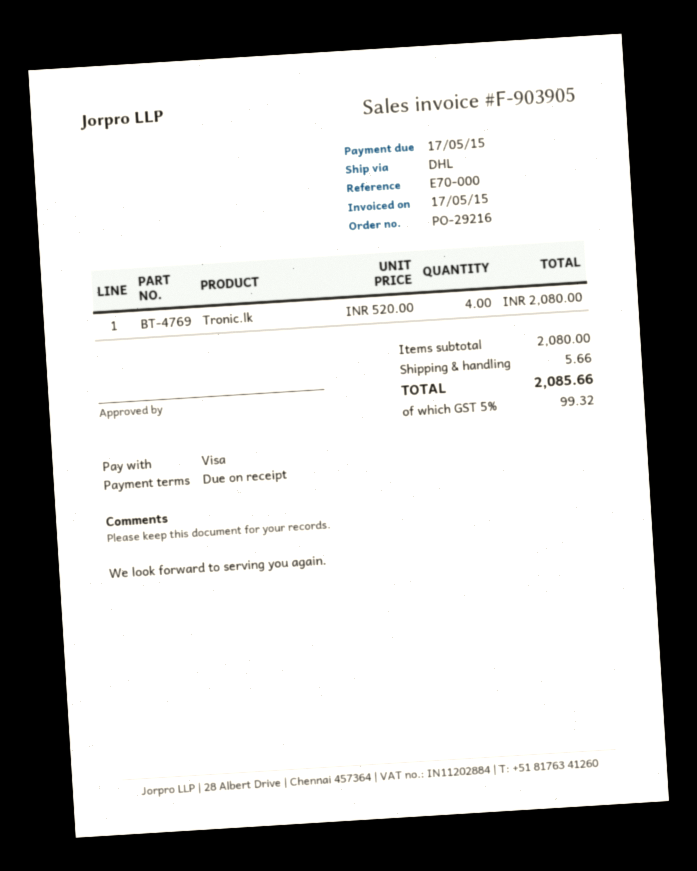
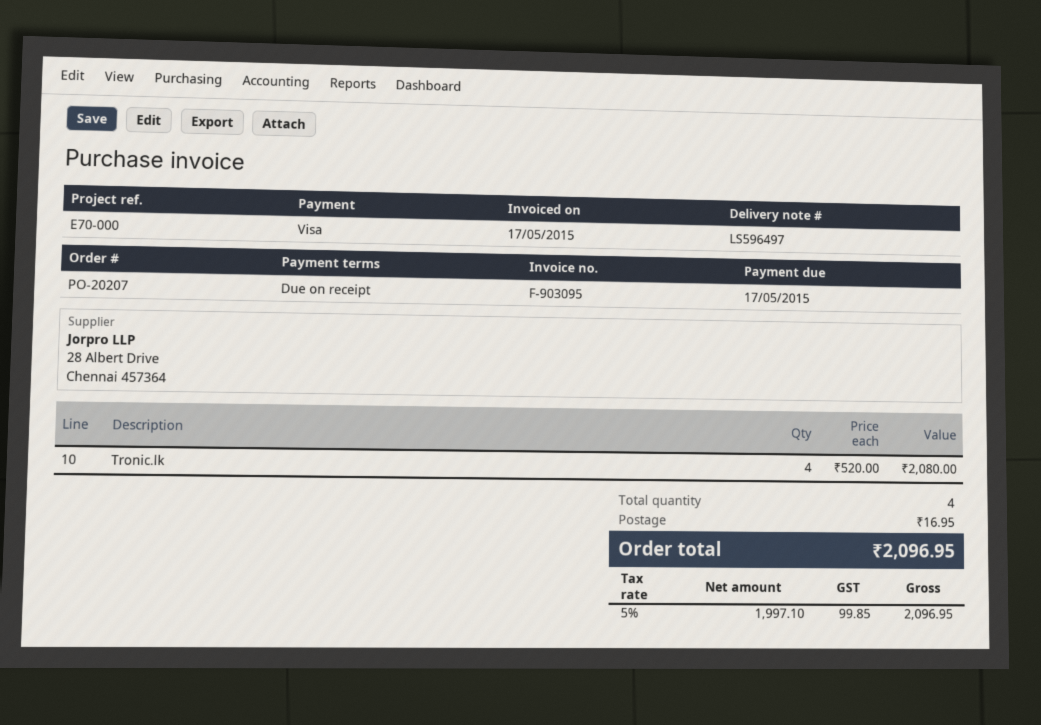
order number: PO-29216 -> PO-20207
invoice number: F-903905 -> F-903095
shipping: 5.66 -> 16.95
tax: 5% = 99.32 -> 5% = 99.85
total: 2085.66 -> 2096.95

